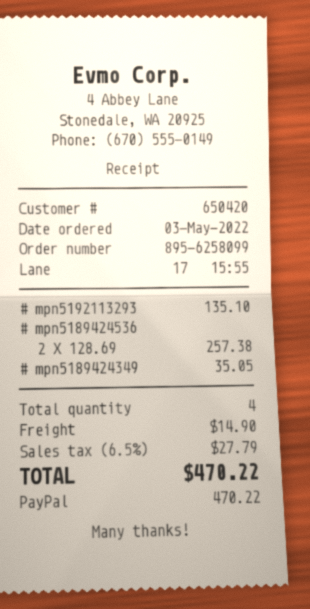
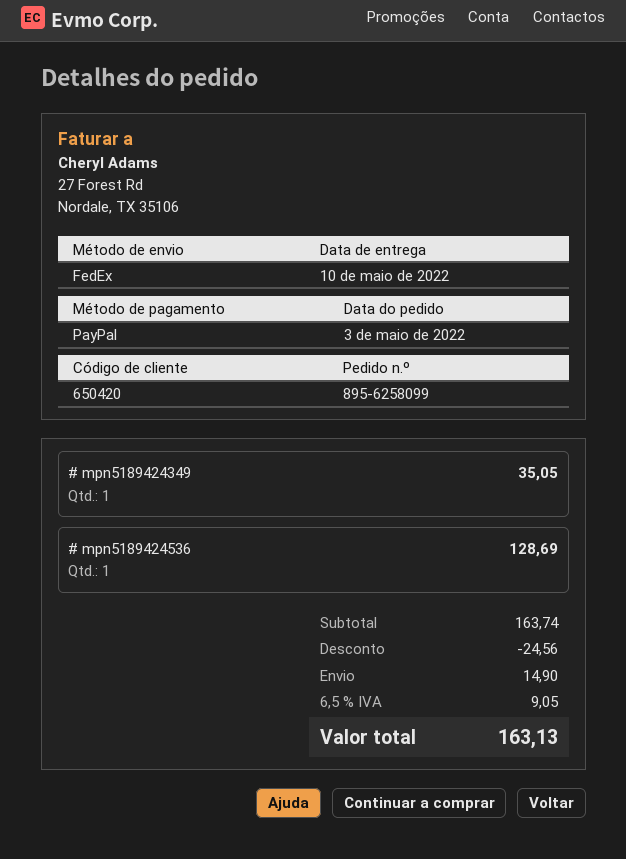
# mpn5192113293: 1 for 135.10 -> none
# mpn5189424536: 2 for 257.38 -> 1 for 128.69
discount: none -> 24.56
tax: 6.5% = 27.79 -> 6.5% = 9.05
total: 470.22 -> 163.13

